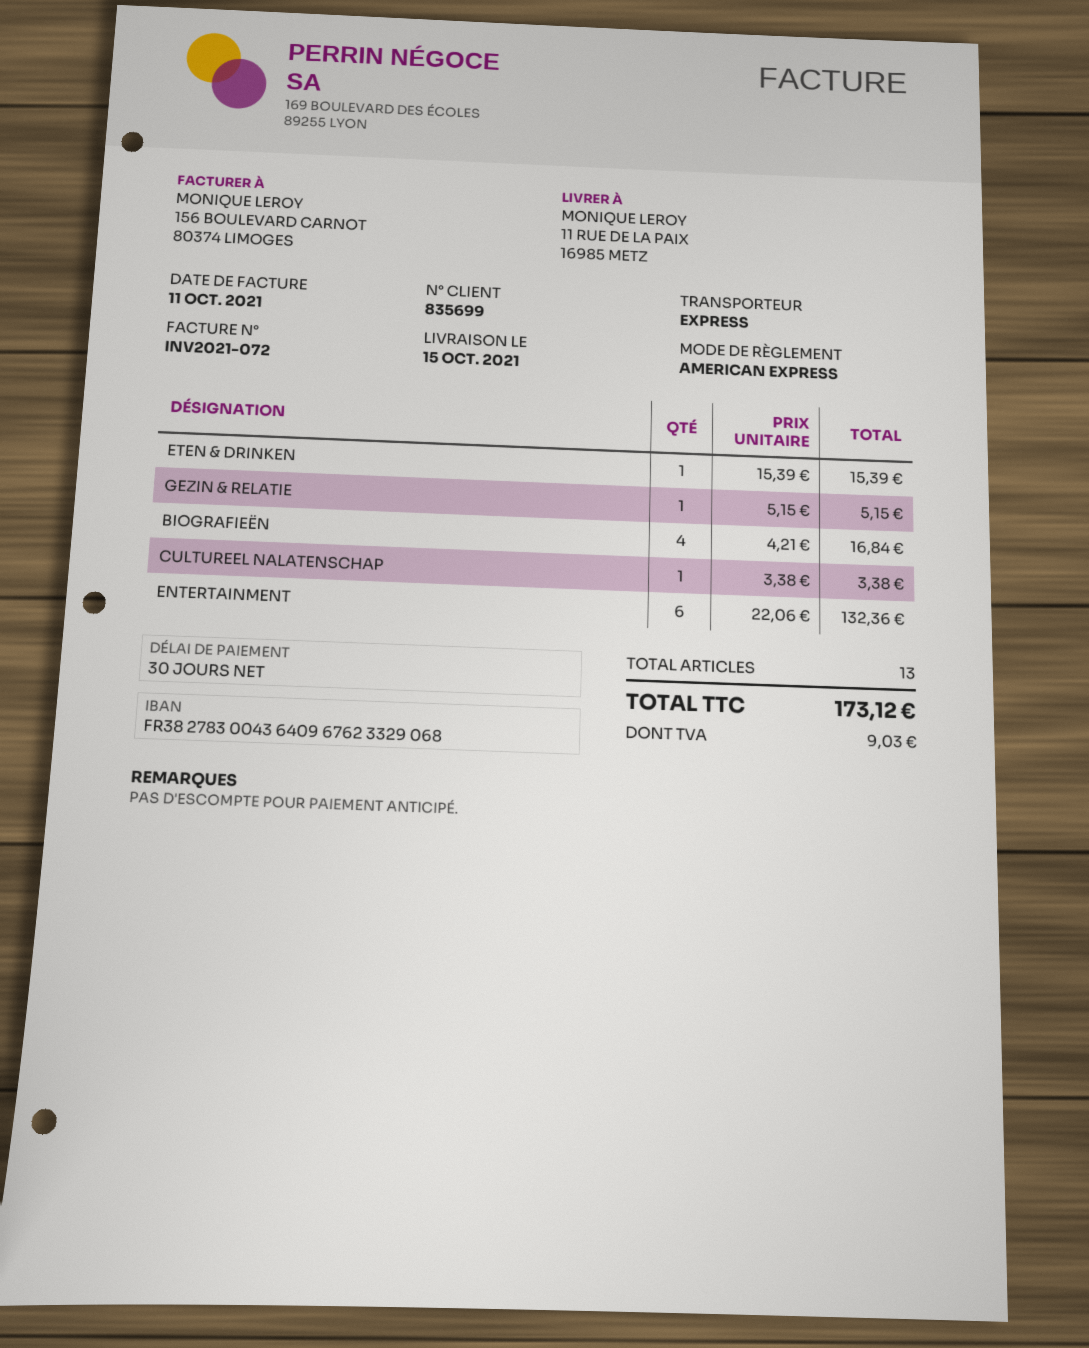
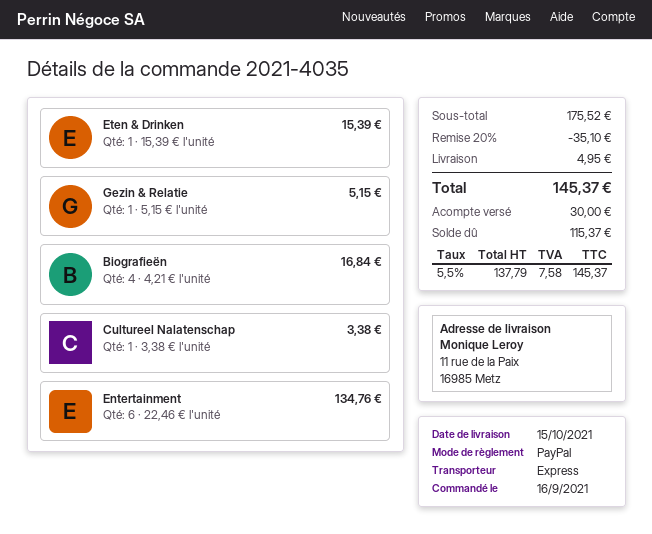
payment method: American Express -> PayPal
ENTERTAINMENT: 6 x 22.06 = 132.36 -> 6 x 22.46 = 134.76
discount: none -> 20% = 35.10
shipping: none -> 4.95
tax: 9.03 -> 7.58
total: 173.12 -> 145.37

